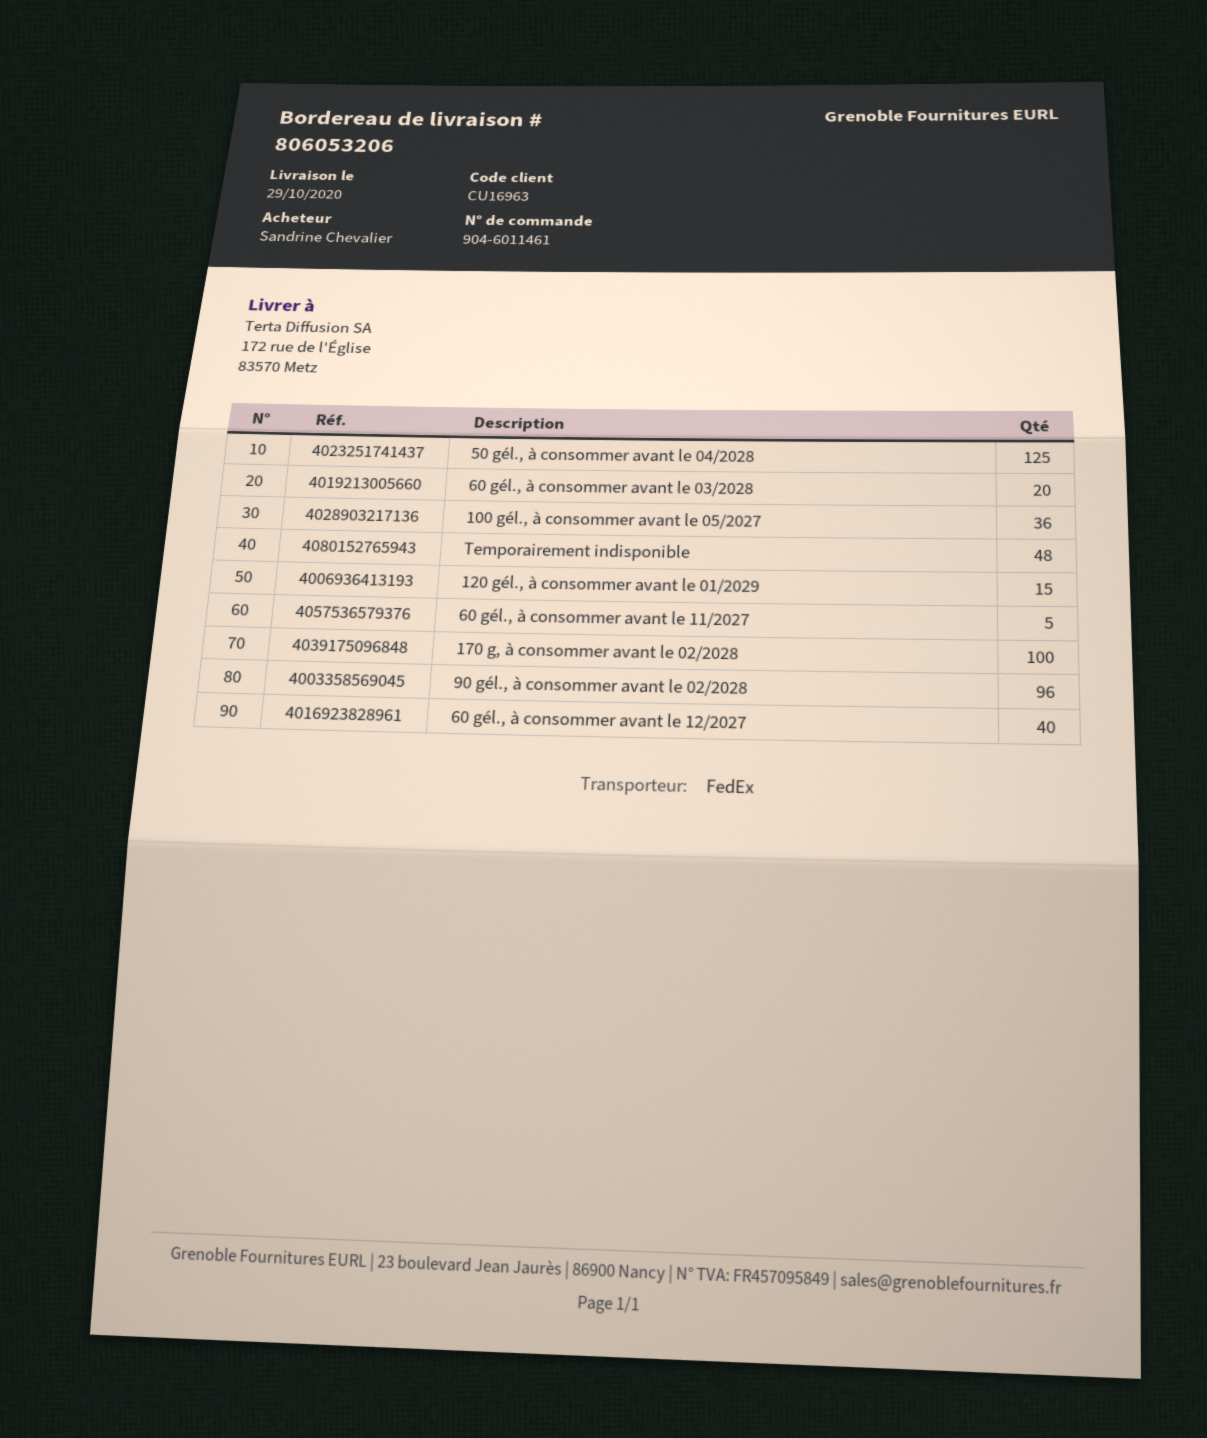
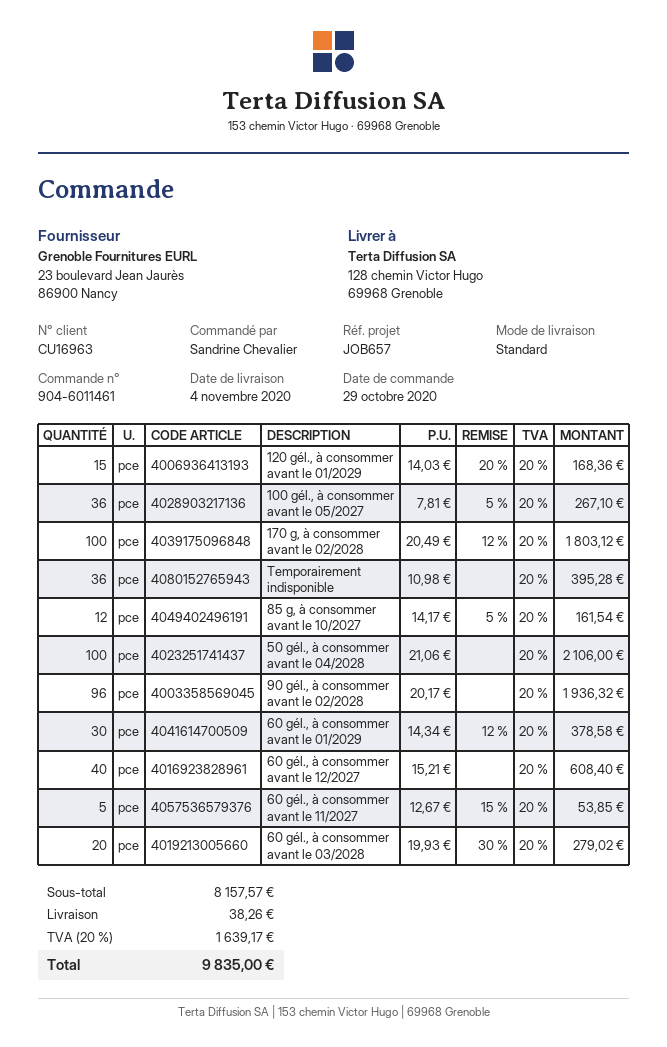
delivery date: 2020-10-29 -> 2020-11-04
shipping method: FedEx -> standard
ship to: 172 rue de l'Église, 83570 Metz -> 128 chemin Victor Hugo, 69968 Grenoble
50 gél., à consommer avant le 04/2028: 125 -> 100
Temporairement indisponible: 48 -> 36
85 g, à consommer avant le 10/2027: none -> 12
60 gél., à consommer avant le 01/2029: none -> 30

